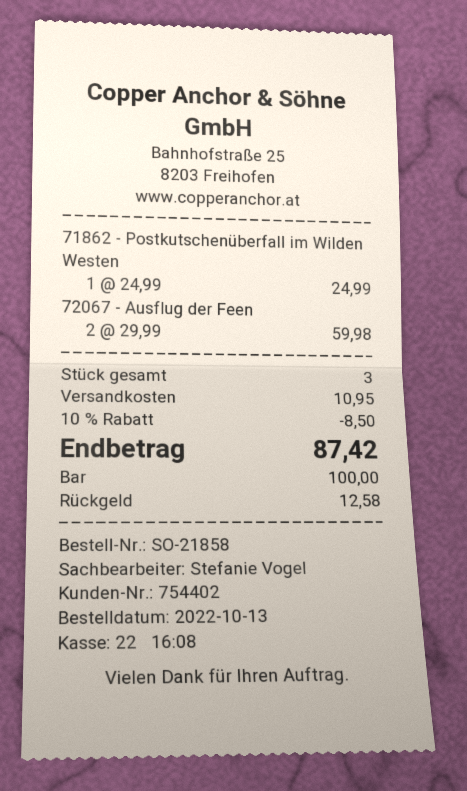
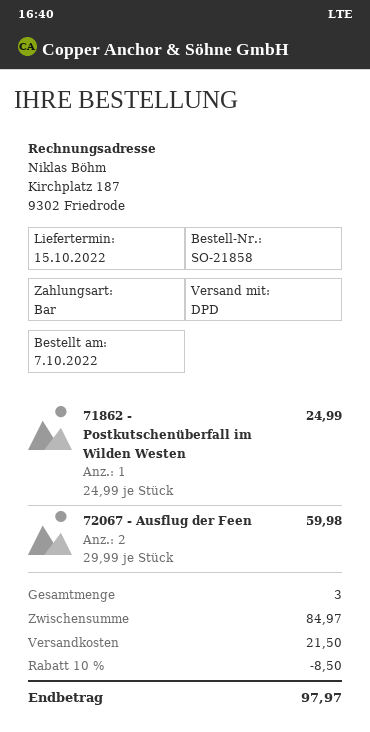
order date: 2022-10-13 -> 2022-10-07
shipping: 10.95 -> 21.50
total: 87.42 -> 97.97

